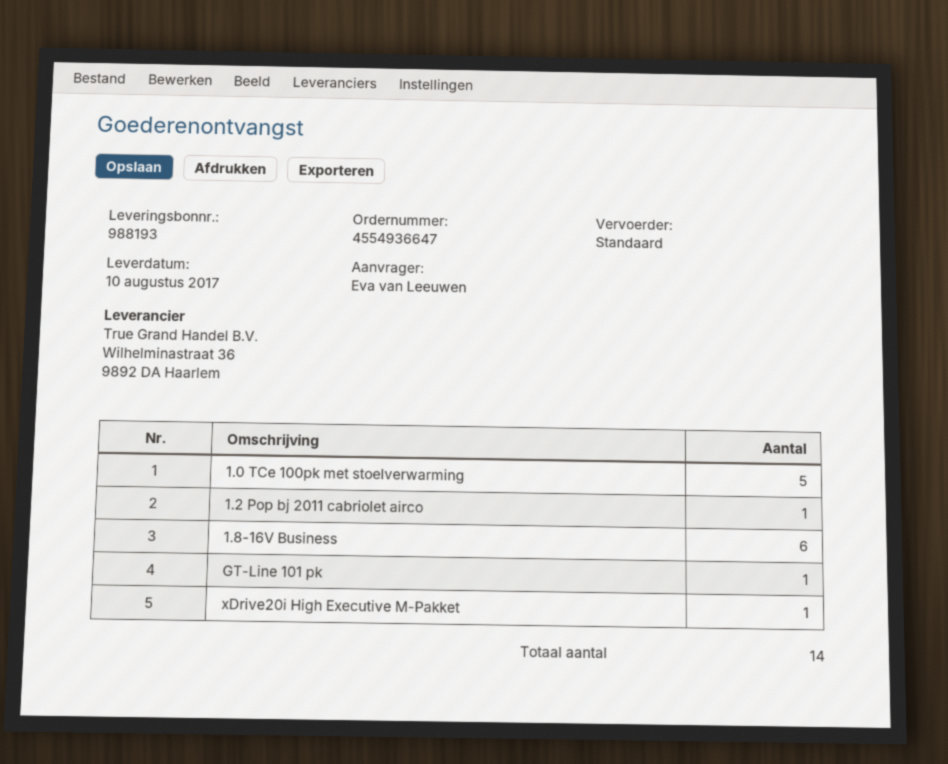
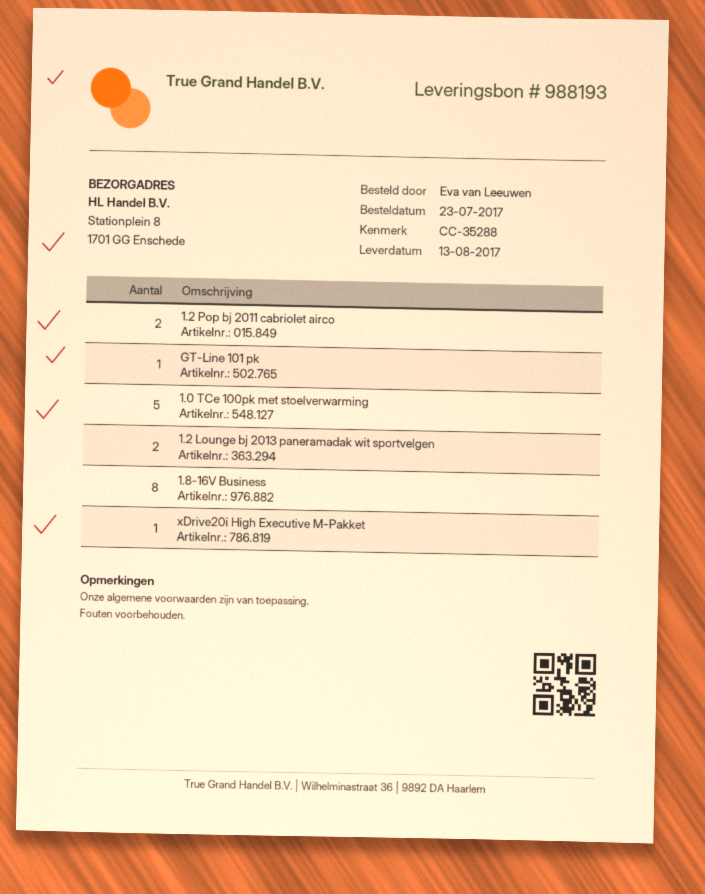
delivery date: 2017-08-10 -> 2017-08-13
1.2 Pop bj 2011 cabriolet airco: 1 -> 2
1.8-16V Business: 6 -> 8
1.2 Lounge bj 2013 paneramadak wit sportvelgen: none -> 2

